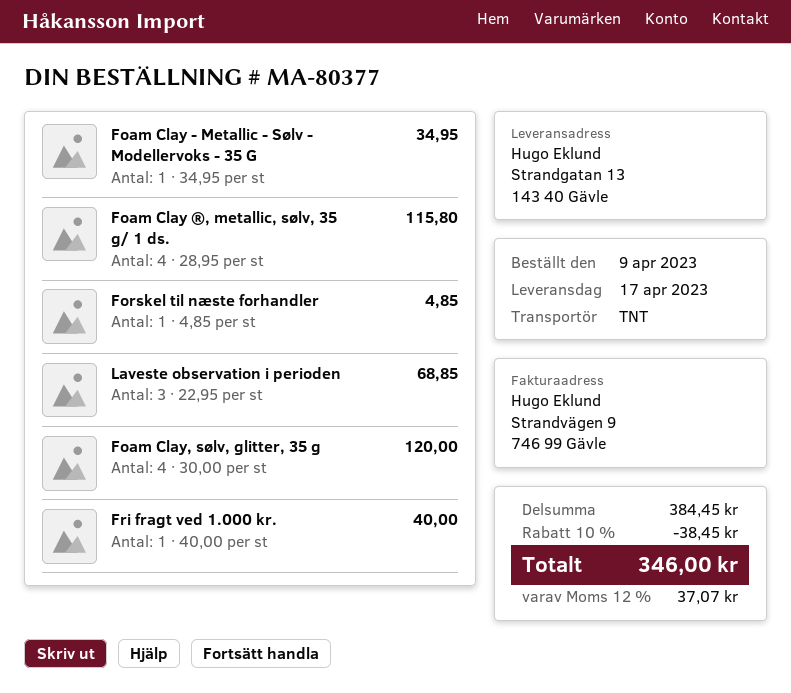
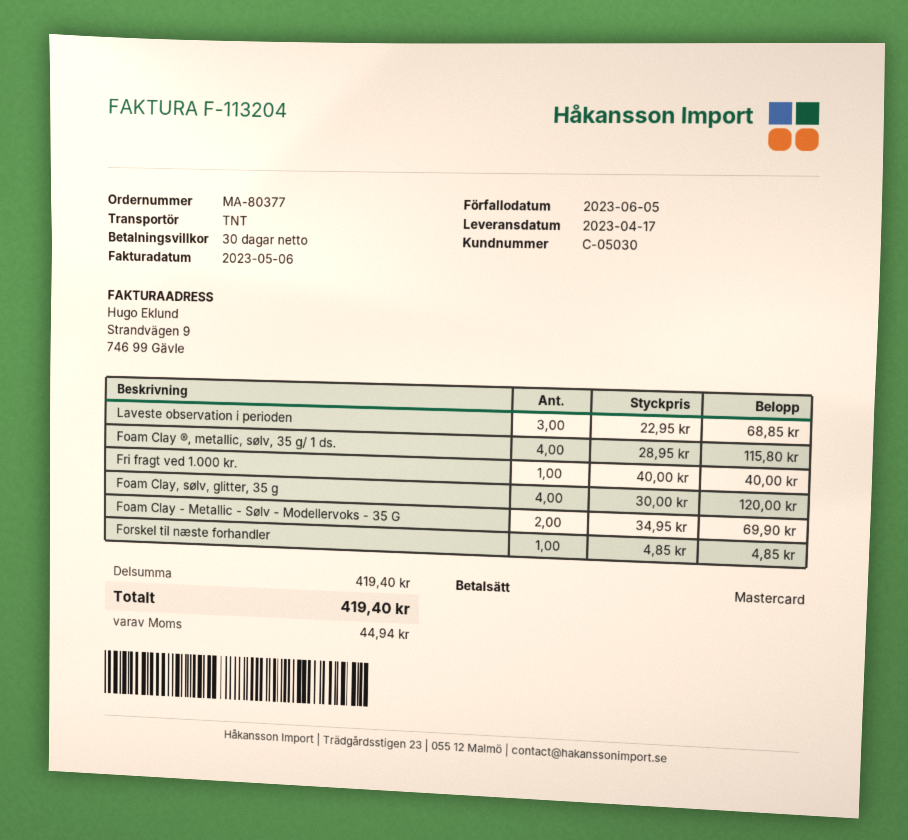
Foam Clay - Metallic - Sølv - Modellervoks - 35 G: 1 x 34.95 = 34.95 -> 2 x 34.95 = 69.90
subtotal: 384.45 -> 419.40
discount: 10% = 38.45 -> none
tax: 37.07 -> 44.94
total: 346.00 -> 419.40

